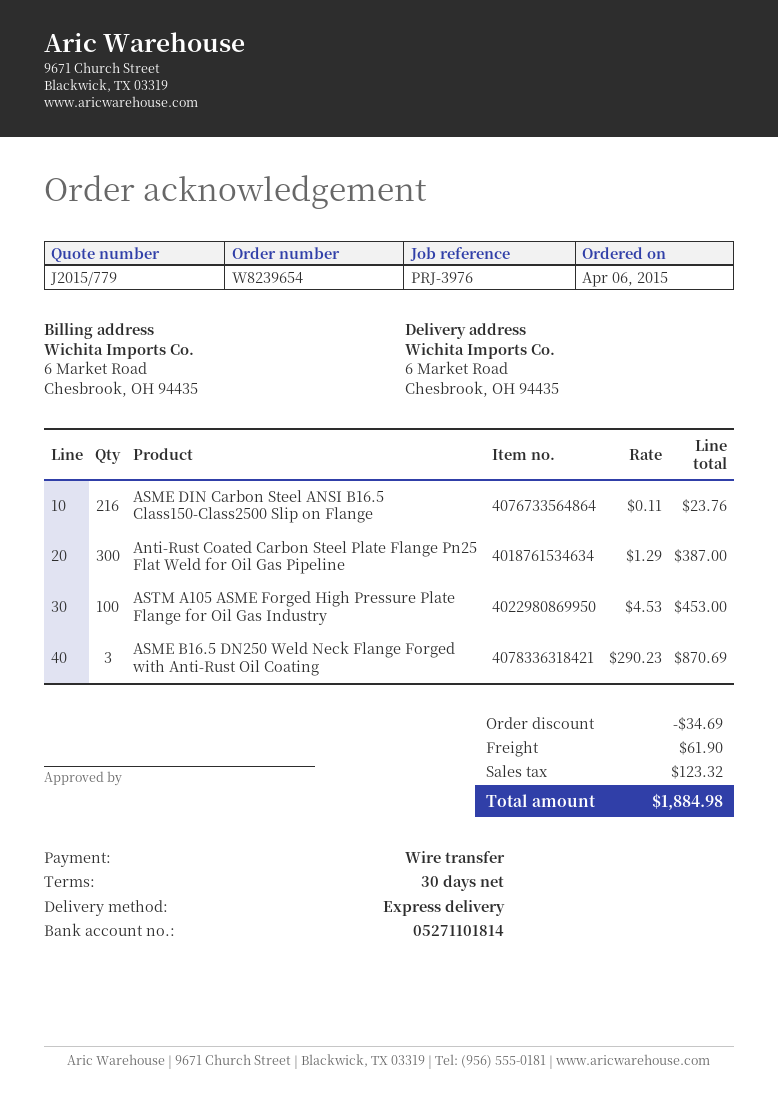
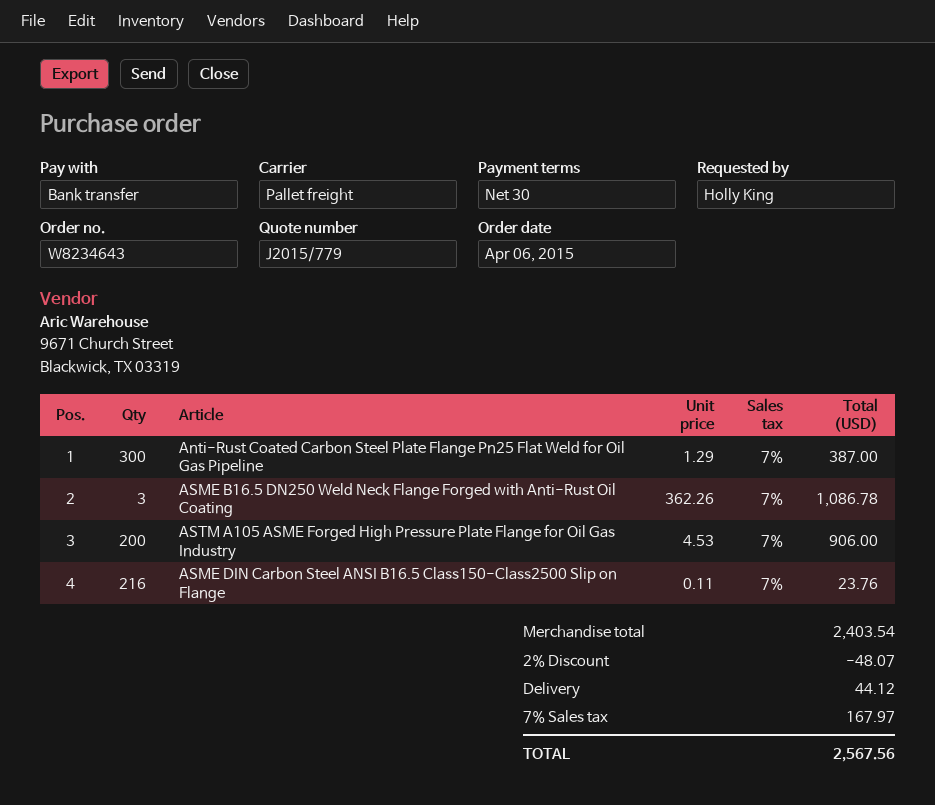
order number: W8239654 -> W8234643
shipping method: express -> pallet freight
ASTM A105 ASME Forged High Pressure Plate Flange for Oil Gas Industry: 100 x 4.53 = 453.00 -> 200 x 4.53 = 906.00
ASME B16.5 DN250 Weld Neck Flange Forged with Anti-Rust Oil Coating: 3 x 290.23 = 870.69 -> 3 x 362.26 = 1086.78
discount: 34.69 -> 48.07
shipping: 61.90 -> 44.12
tax: 123.32 -> 167.97
total: 1884.98 -> 2567.56

